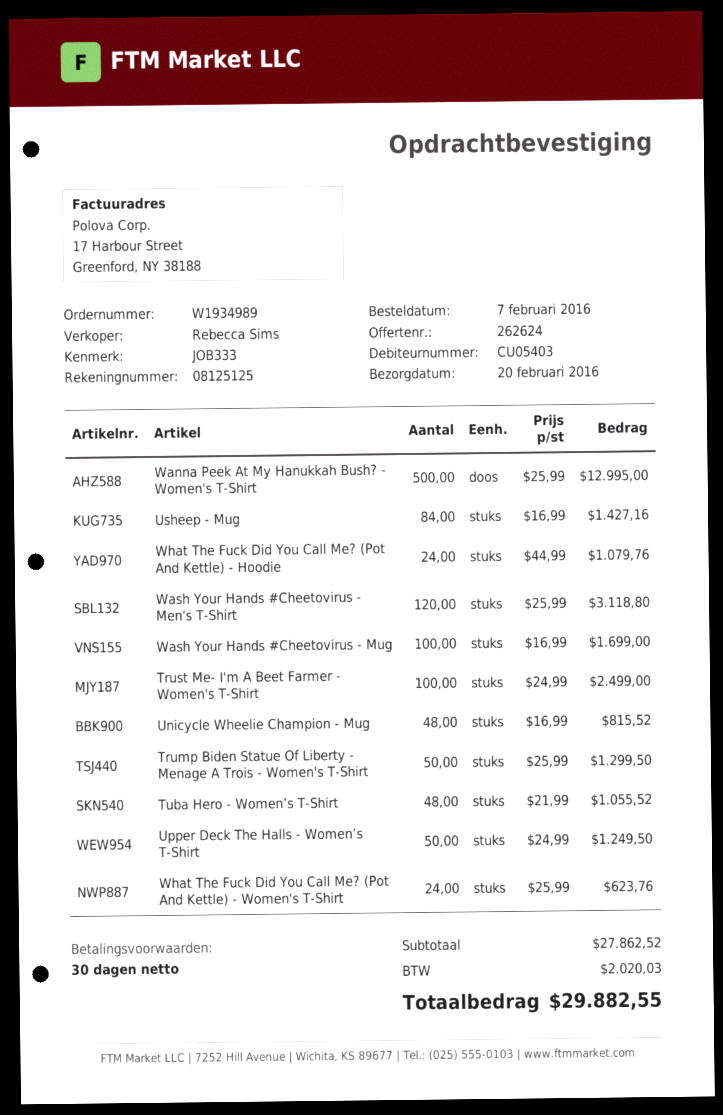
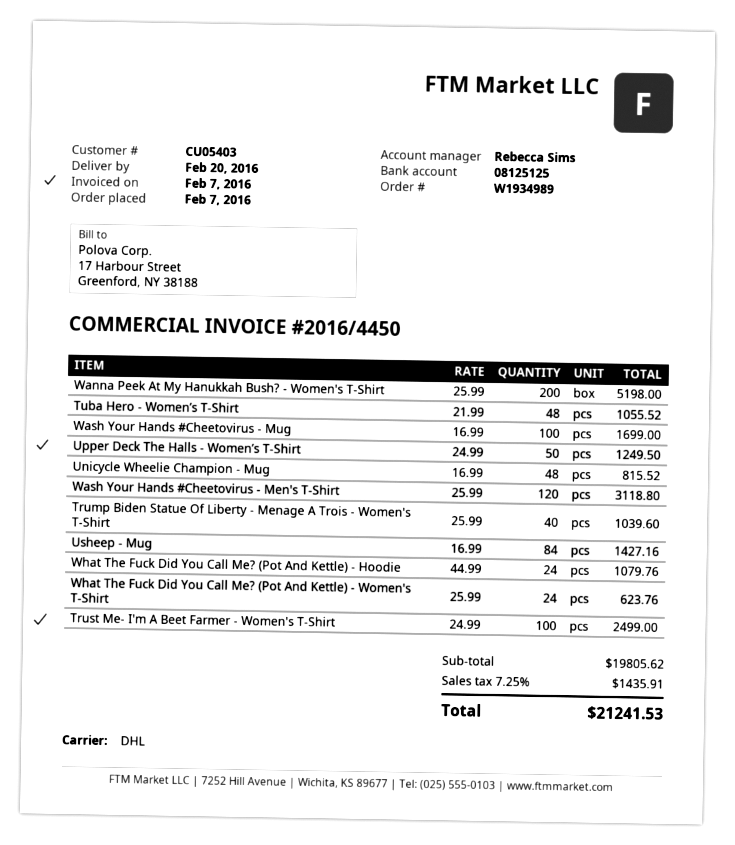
Wanna Peek At My Hanukkah Bush? - Women's T-Shirt: 500 x 25.99 = 12995.00 -> 200 x 25.99 = 5198.00
Trump Biden Statue Of Liberty - Menage A Trois - Women's T-Shirt: 50 x 25.99 = 1299.50 -> 40 x 25.99 = 1039.60
subtotal: 27862.52 -> 19805.62
tax: 2020.03 -> 1435.91
total: 29882.55 -> 21241.53

